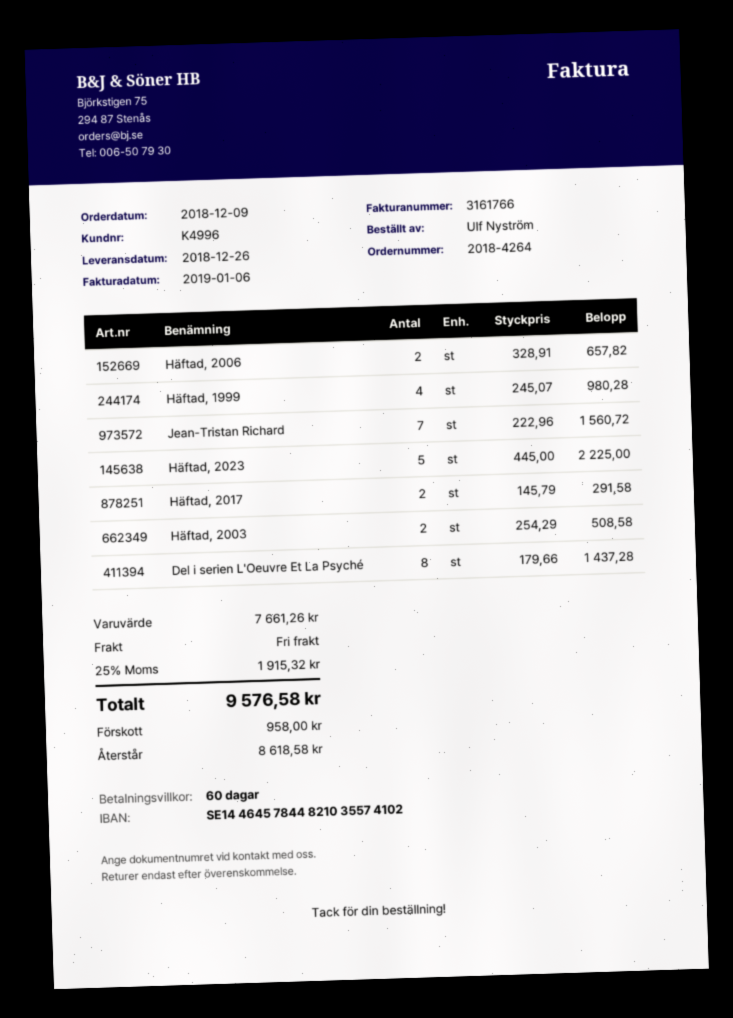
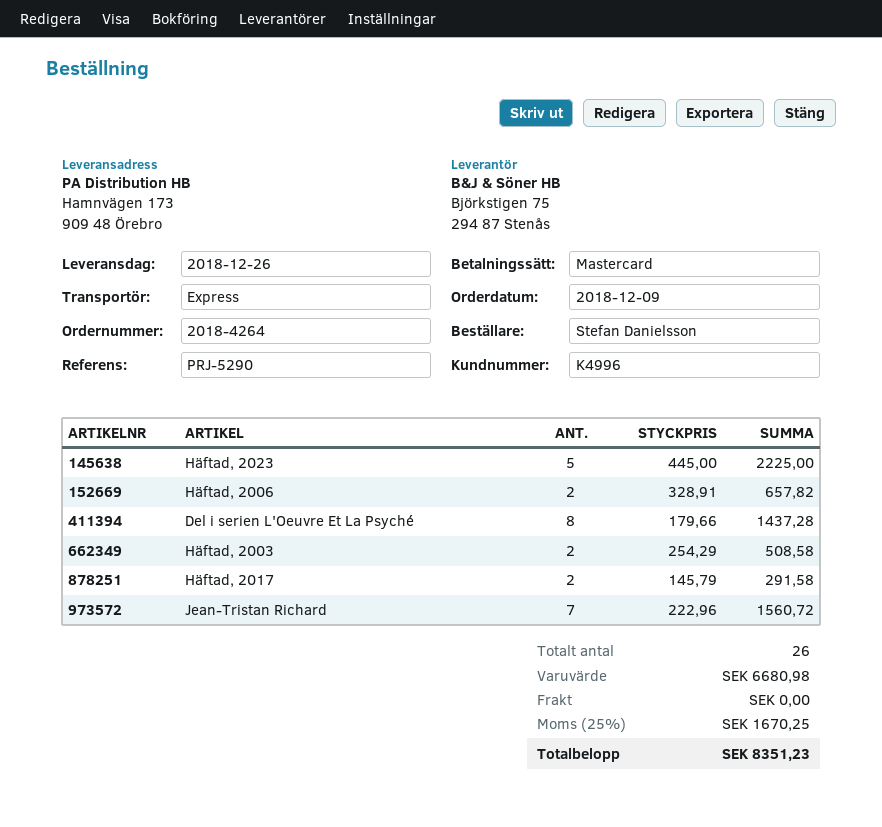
ordered by: Ulf Nyström -> Stefan Danielsson
Häftad, 1999: 4 x 245.07 = 980.28 -> none
subtotal: 7661.26 -> 6680.98
tax: 25% = 1915.32 -> 25% = 1670.25
total: 9576.58 -> 8351.23

